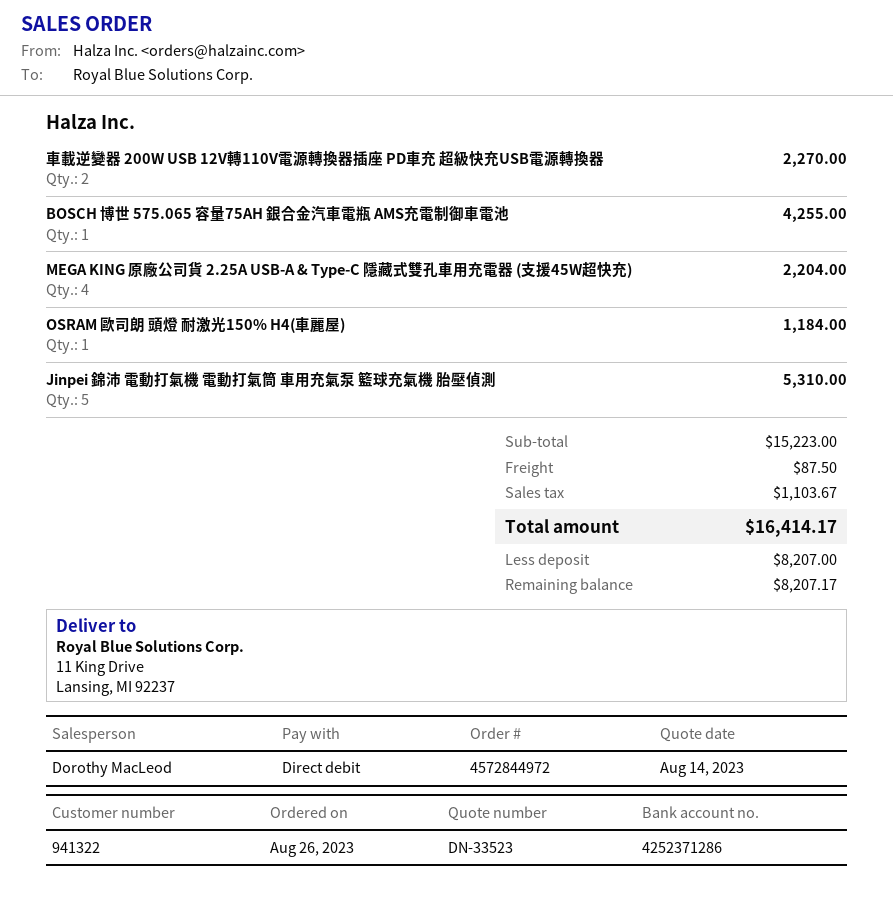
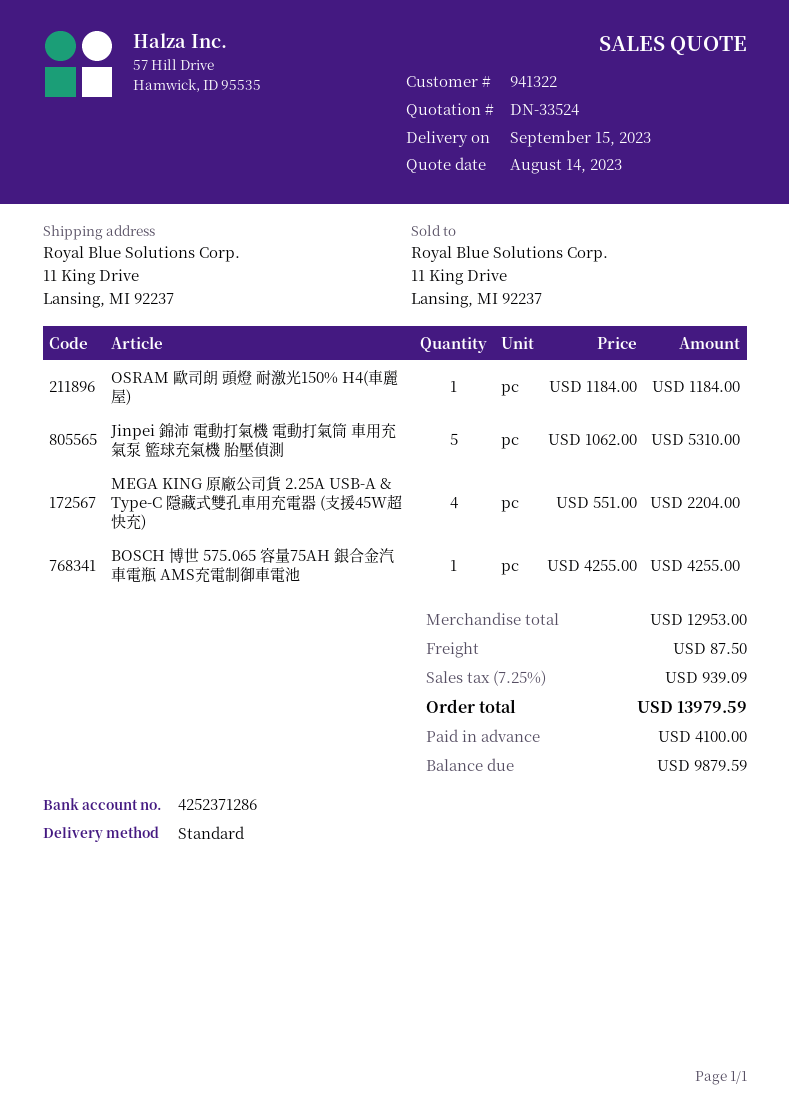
quote number: DN-33523 -> DN-33524
車載逆變器 200W USB 12V轉110V電源轉換器插座 PD車充 超級快充USB電源轉換器: 2 for 2270.00 -> none
subtotal: 15223.00 -> 12953.00
tax: 1103.67 -> 939.09
total: 16414.17 -> 13979.59
deposit: 8207.00 -> 4100.00
balance: 8207.17 -> 9879.59

